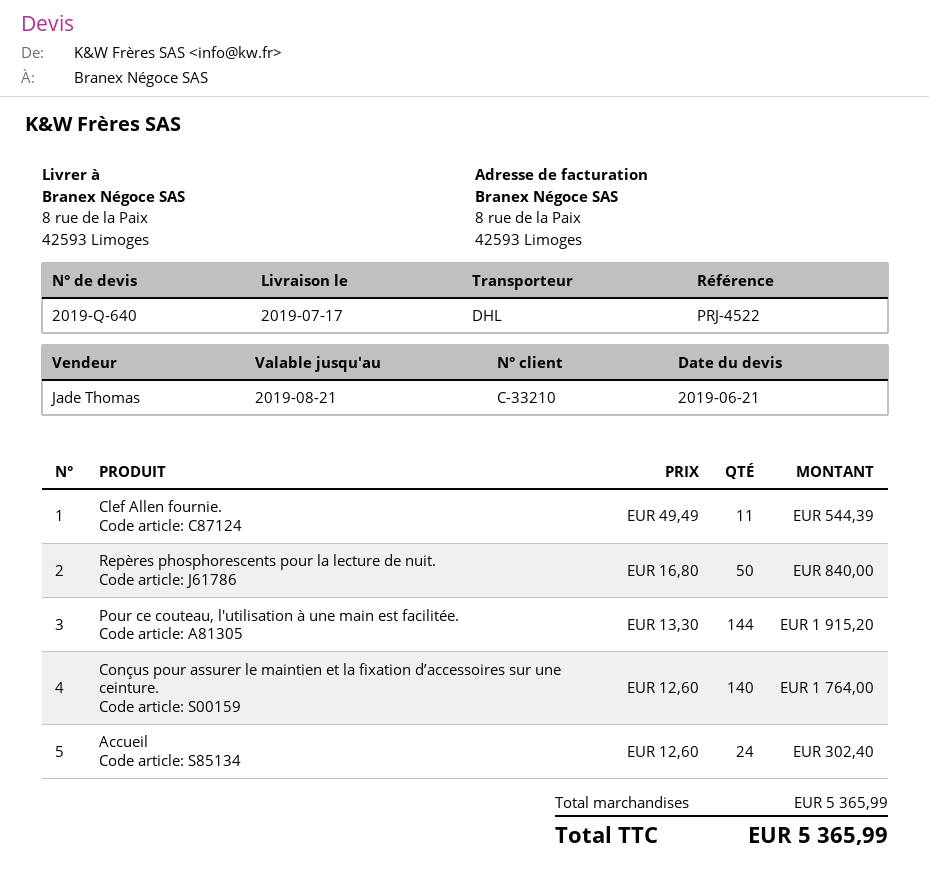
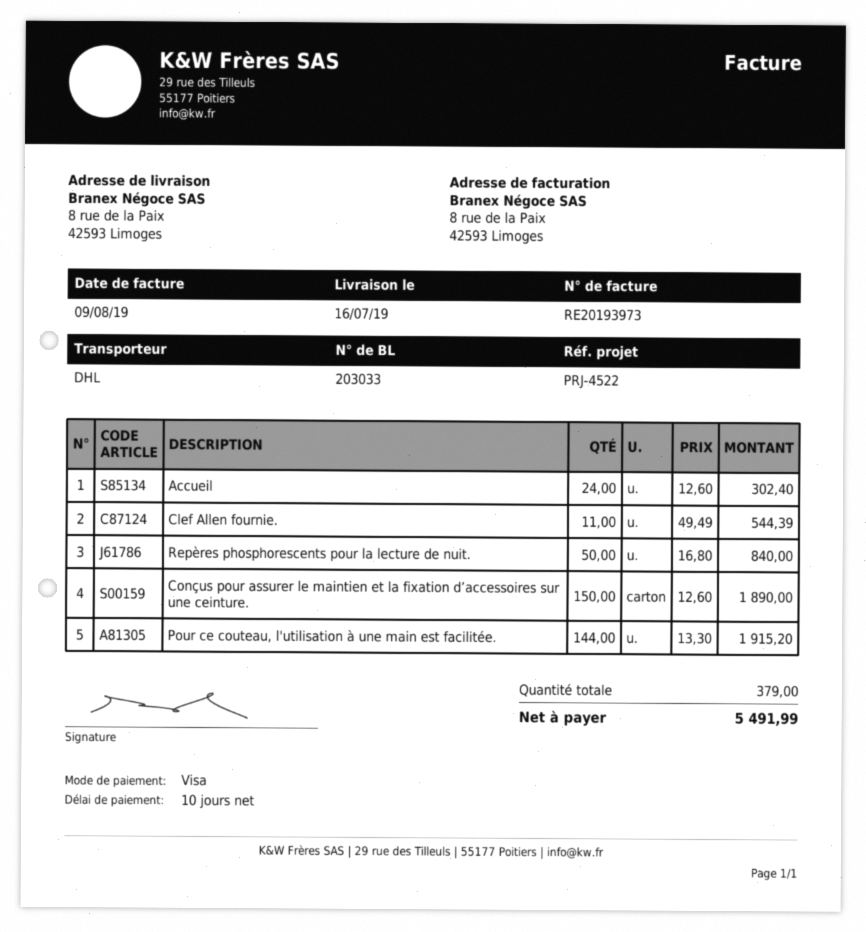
delivery date: 2019-07-17 -> 2019-07-16
Conçus pour assurer le maintien et la fixation d’accessoires sur une ceinture.: 140 x 12.60 = 1764.00 -> 150 x 12.60 = 1890.00
total: 5365.99 -> 5491.99

